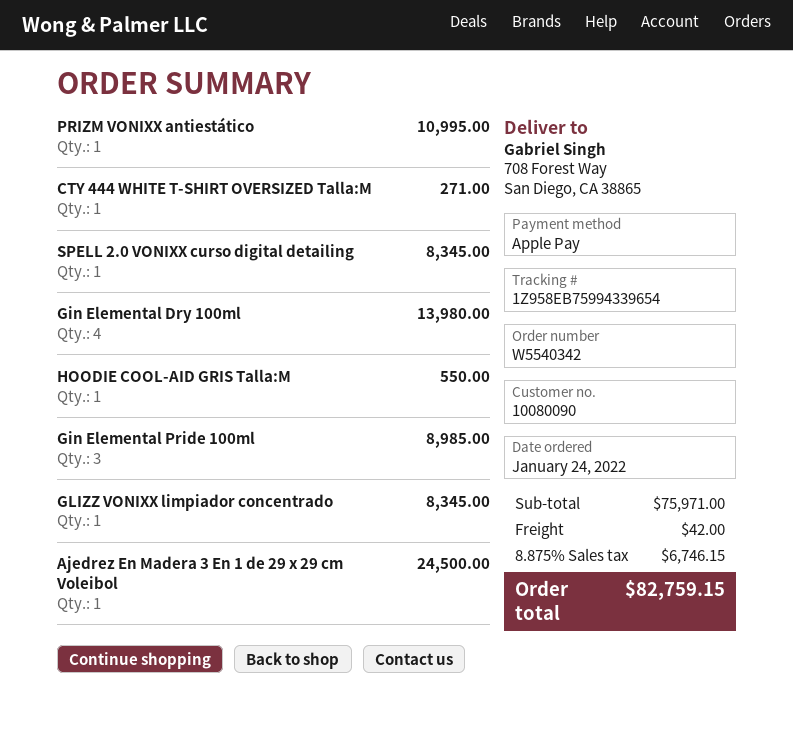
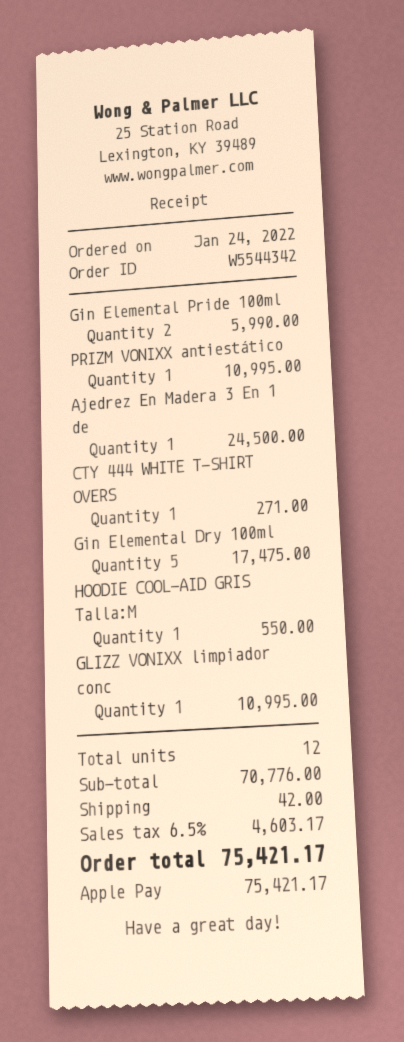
order number: W5540342 -> W5544342
SPELL 2.0 VONIXX curso digital detailing: 1 for 8345.00 -> none
Gin Elemental Dry 100ml: 4 for 13980.00 -> 5 for 17475.00
Gin Elemental Pride 100ml: 3 for 8985.00 -> 2 for 5990.00
GLIZZ VONIXX limpiador concentrado: 1 for 8345.00 -> 1 for 10995.00
subtotal: 75971.00 -> 70776.00
tax: 8.875% = 6746.15 -> 6.5% = 4603.17
total: 82759.15 -> 75421.17

